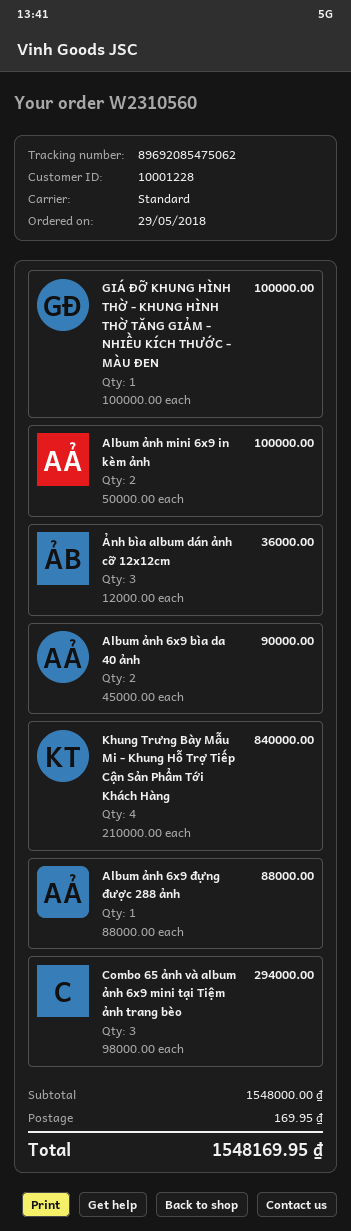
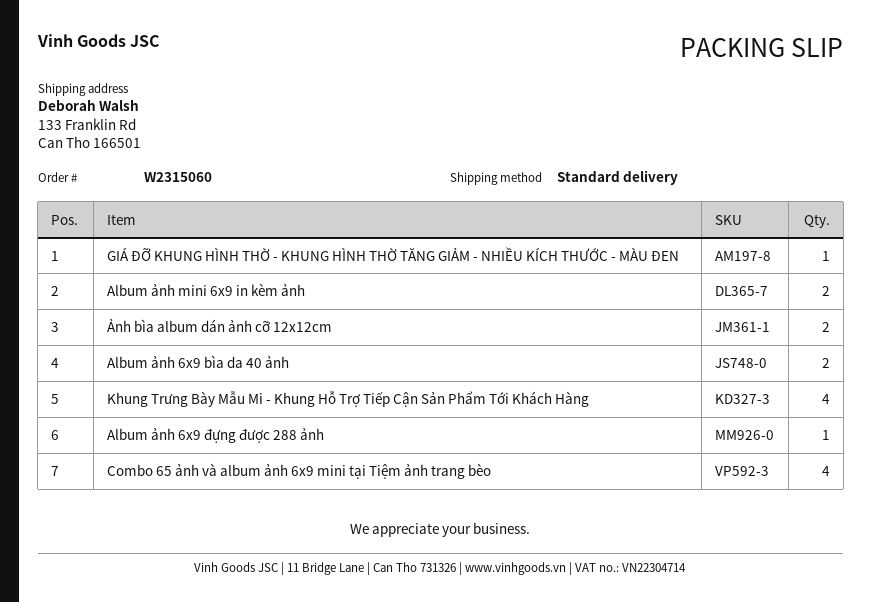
order number: W2310560 -> W2315060
Ảnh bìa album dán ảnh cỡ 12x12cm: 3 -> 2
Combo 65 ảnh và album ảnh 6x9 mini tại Tiệm ảnh trang bèo: 3 -> 4

